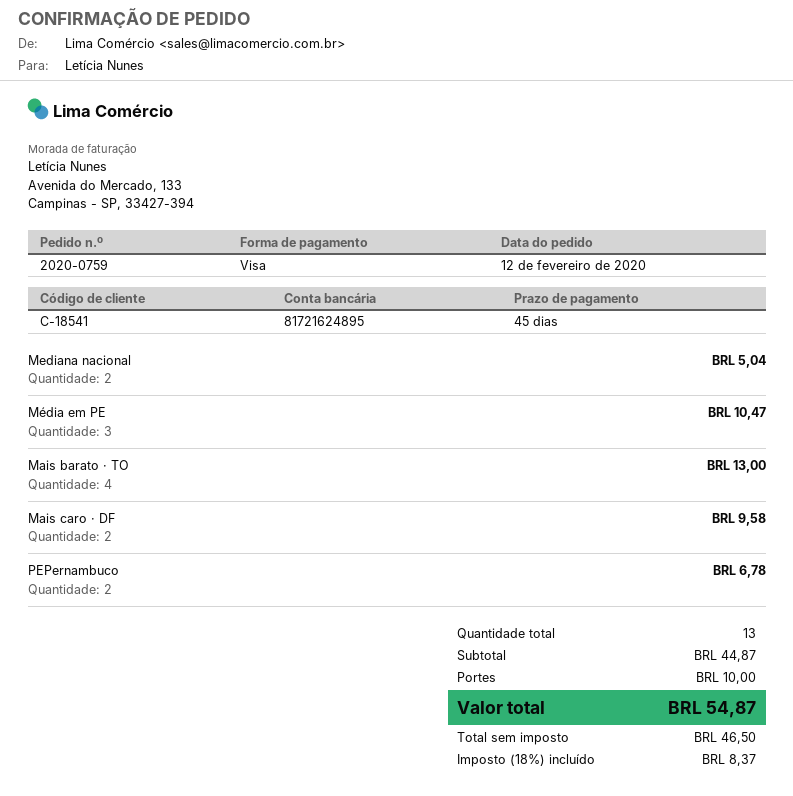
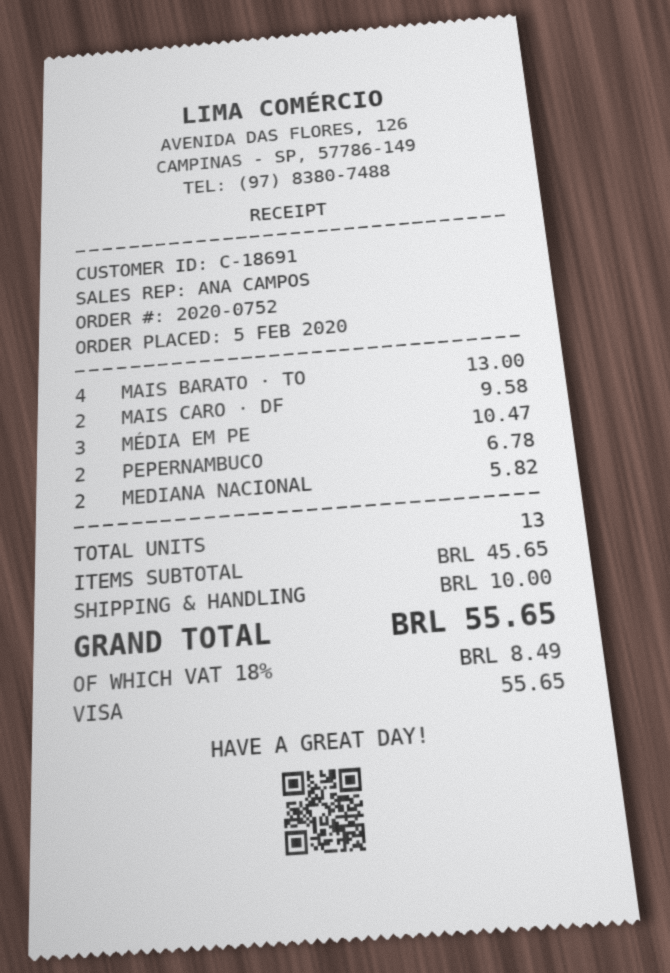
order number: 2020-0759 -> 2020-0752
order date: 2020-02-12 -> 2020-02-05
customer number: C-18541 -> C-18691
Mediana nacional: 2 for 5.04 -> 2 for 5.82
subtotal: 44.87 -> 45.65
tax: 18% = 8.37 -> 18% = 8.49
total: 54.87 -> 55.65

